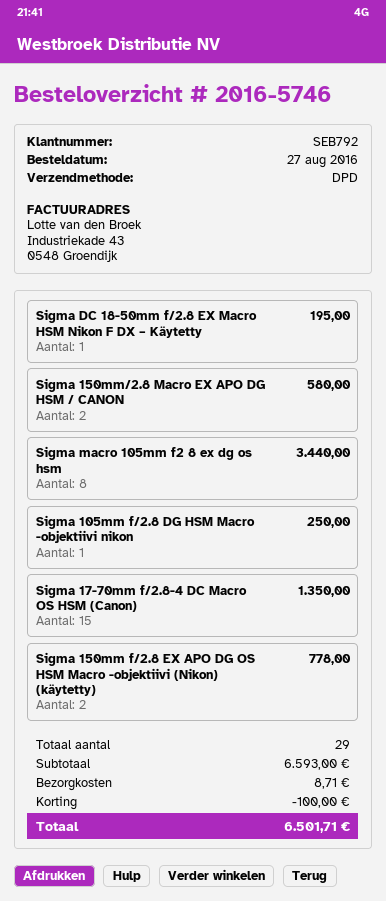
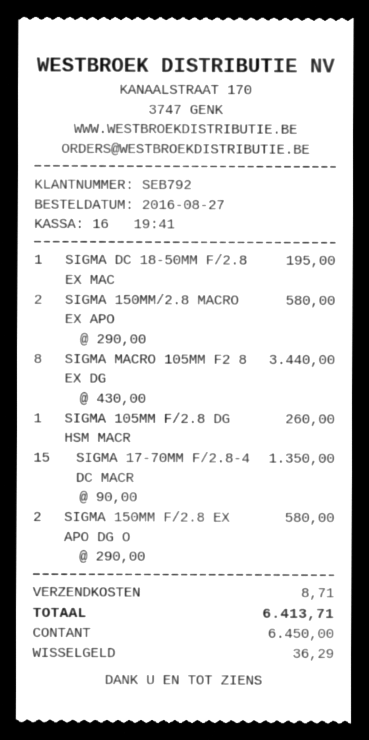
Sigma 105mm f/2.8 DG HSM Macro -objektiivi nikon: 1 for 250.00 -> 1 for 260.00
Sigma 150mm f/2.8 EX APO DG OS HSM Macro -objektiivi (Nikon) (käytetty): 2 for 778.00 -> 2 for 580.00
discount: 100.00 -> none
total: 6501.71 -> 6413.71

